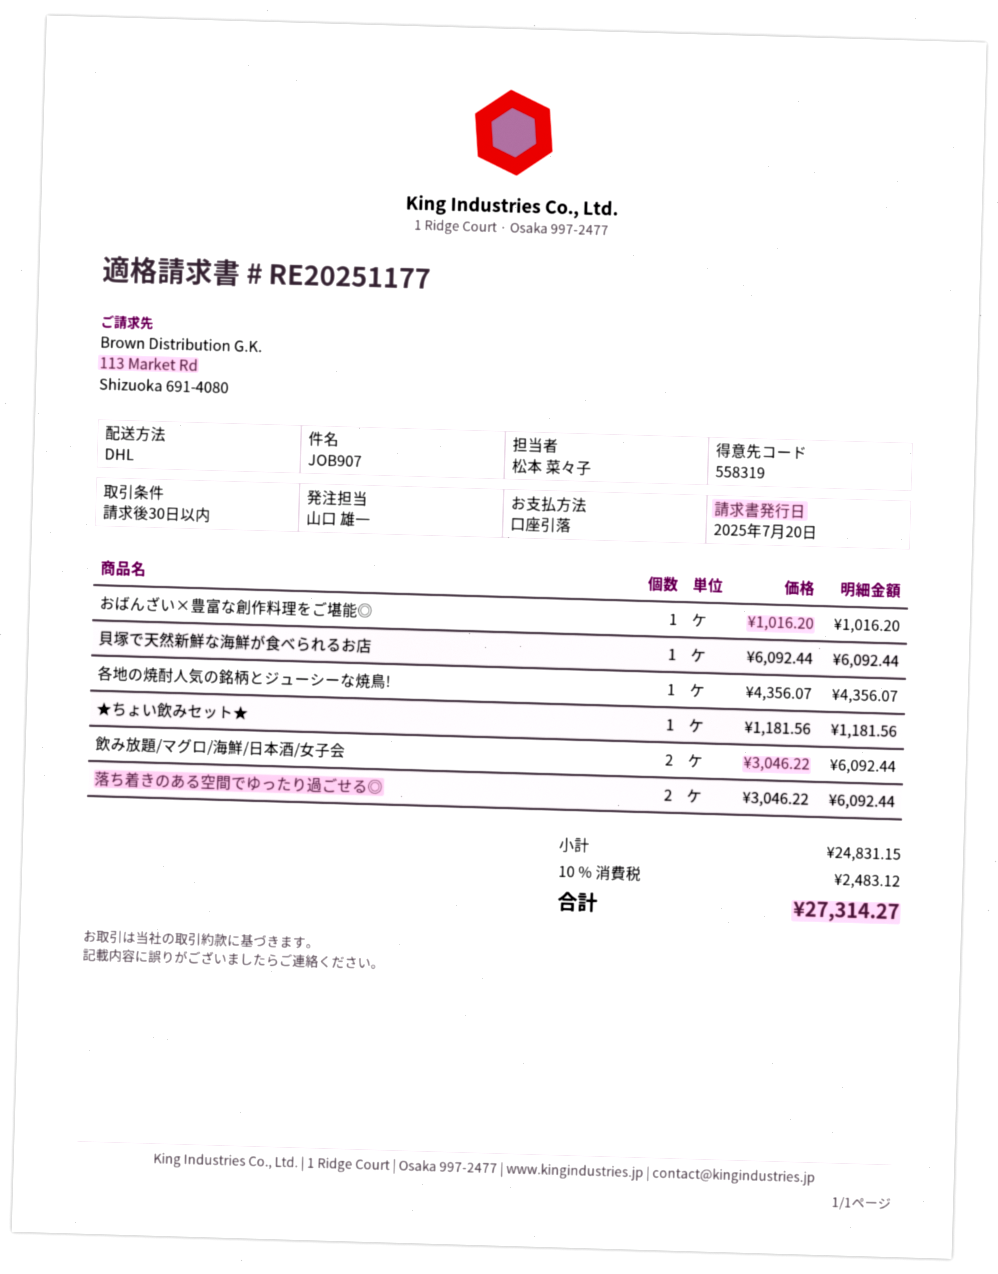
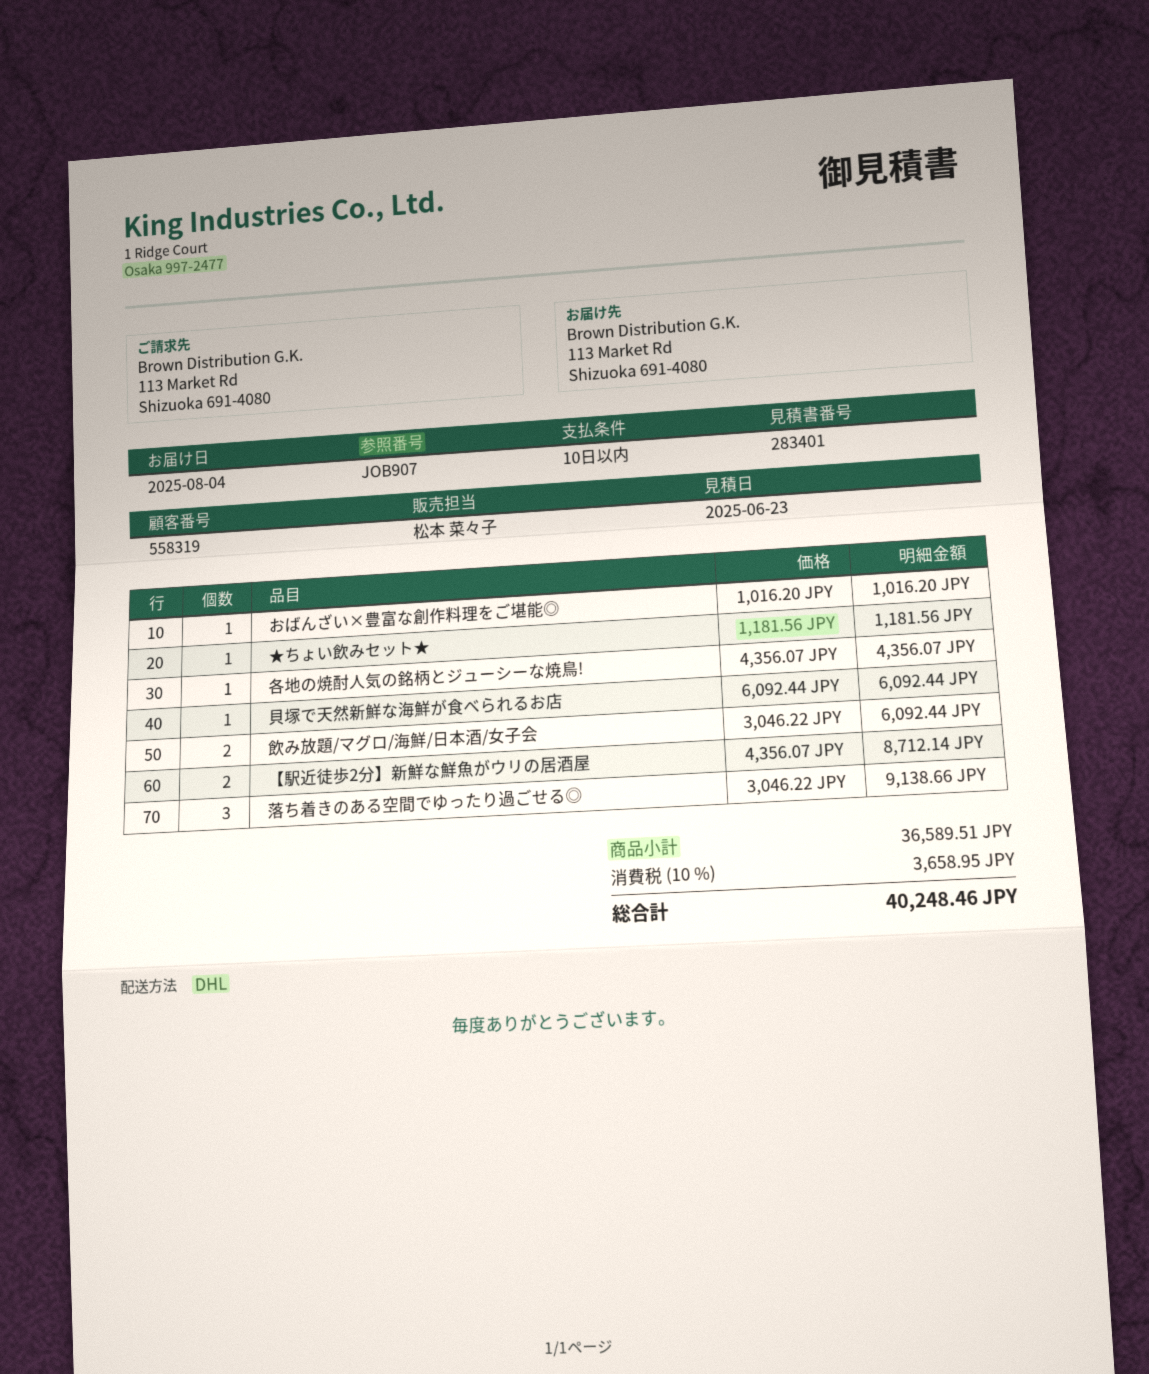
payment terms: 30 days -> 10 days
落ち着きのある空間でゆったり過ごせる◎: 2 x 3046.22 = 6092.44 -> 3 x 3046.22 = 9138.66
【駅近徒歩2分】新鮮な鮮魚がウリの居酒屋: none -> 2 x 4356.07 = 8712.14
subtotal: 24831.15 -> 36589.51
tax: 10% = 2483.12 -> 10% = 3658.95
total: 27314.27 -> 40248.46

